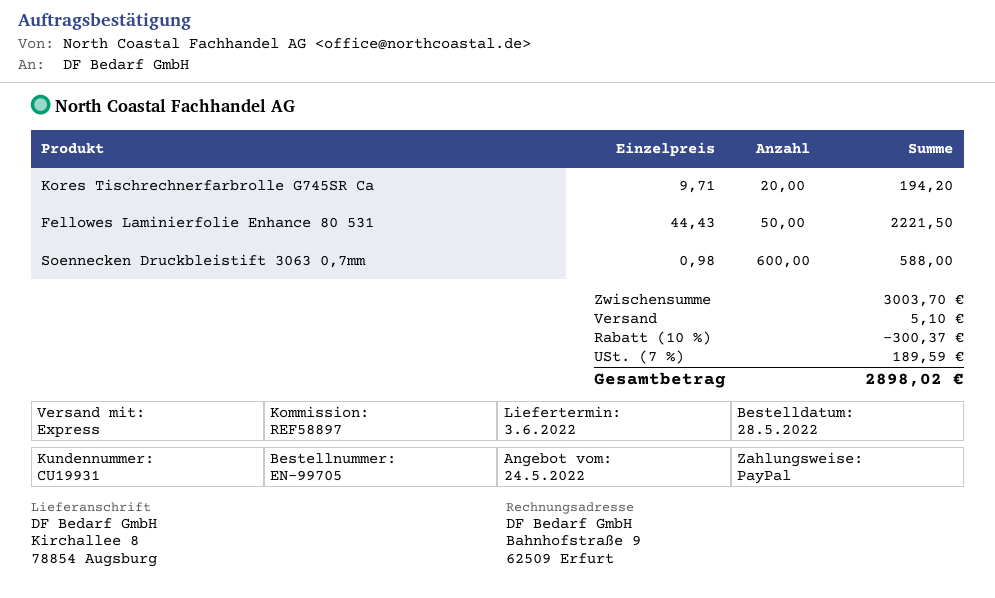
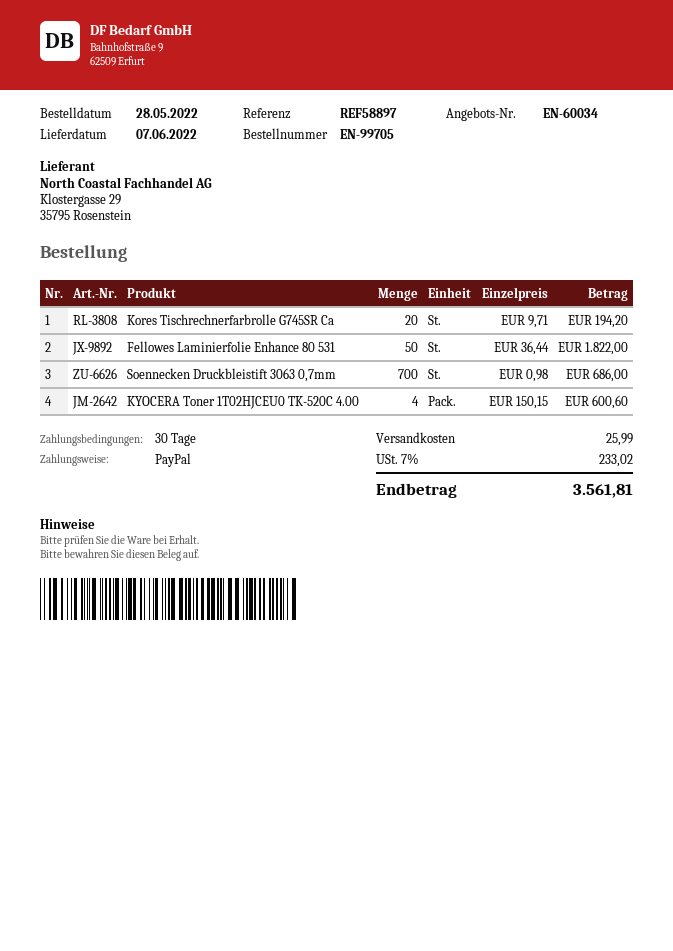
delivery date: 2022-06-03 -> 2022-06-07
Fellowes Laminierfolie Enhance 80 531: 50 x 44.43 = 2221.50 -> 50 x 36.44 = 1822.00
Soennecken Druckbleistift 3063 0,7mm: 600 x 0.98 = 588.00 -> 700 x 0.98 = 686.00
KYOCERA Toner 1T02HJCEU0 TK-520C 4.00: none -> 4 x 150.15 = 600.60
discount: 10% = 300.37 -> none
shipping: 5.10 -> 25.99
tax: 7% = 189.59 -> 7% = 233.02
total: 2898.02 -> 3561.81

